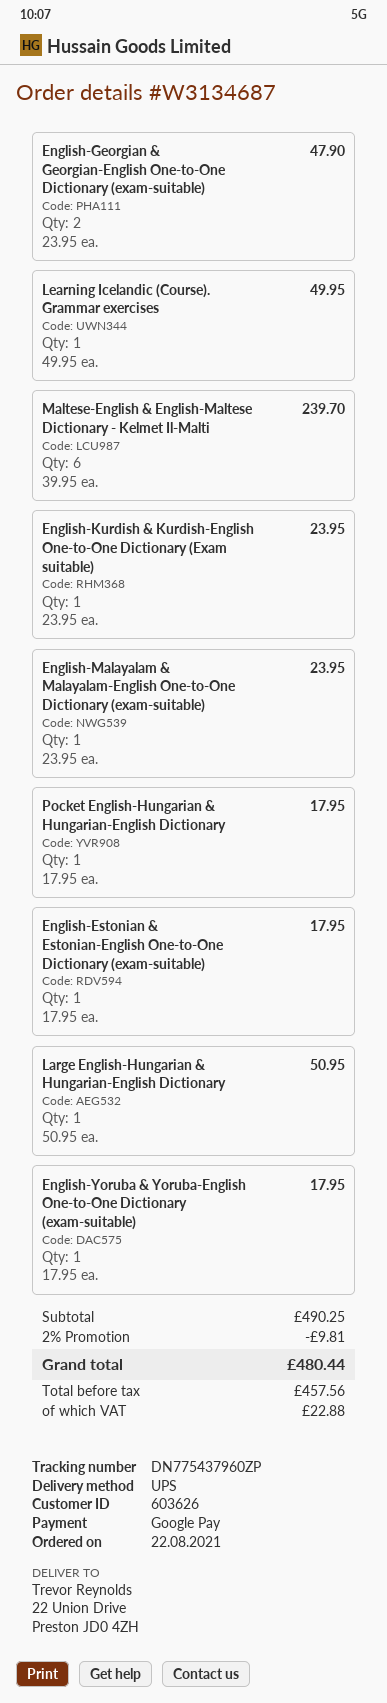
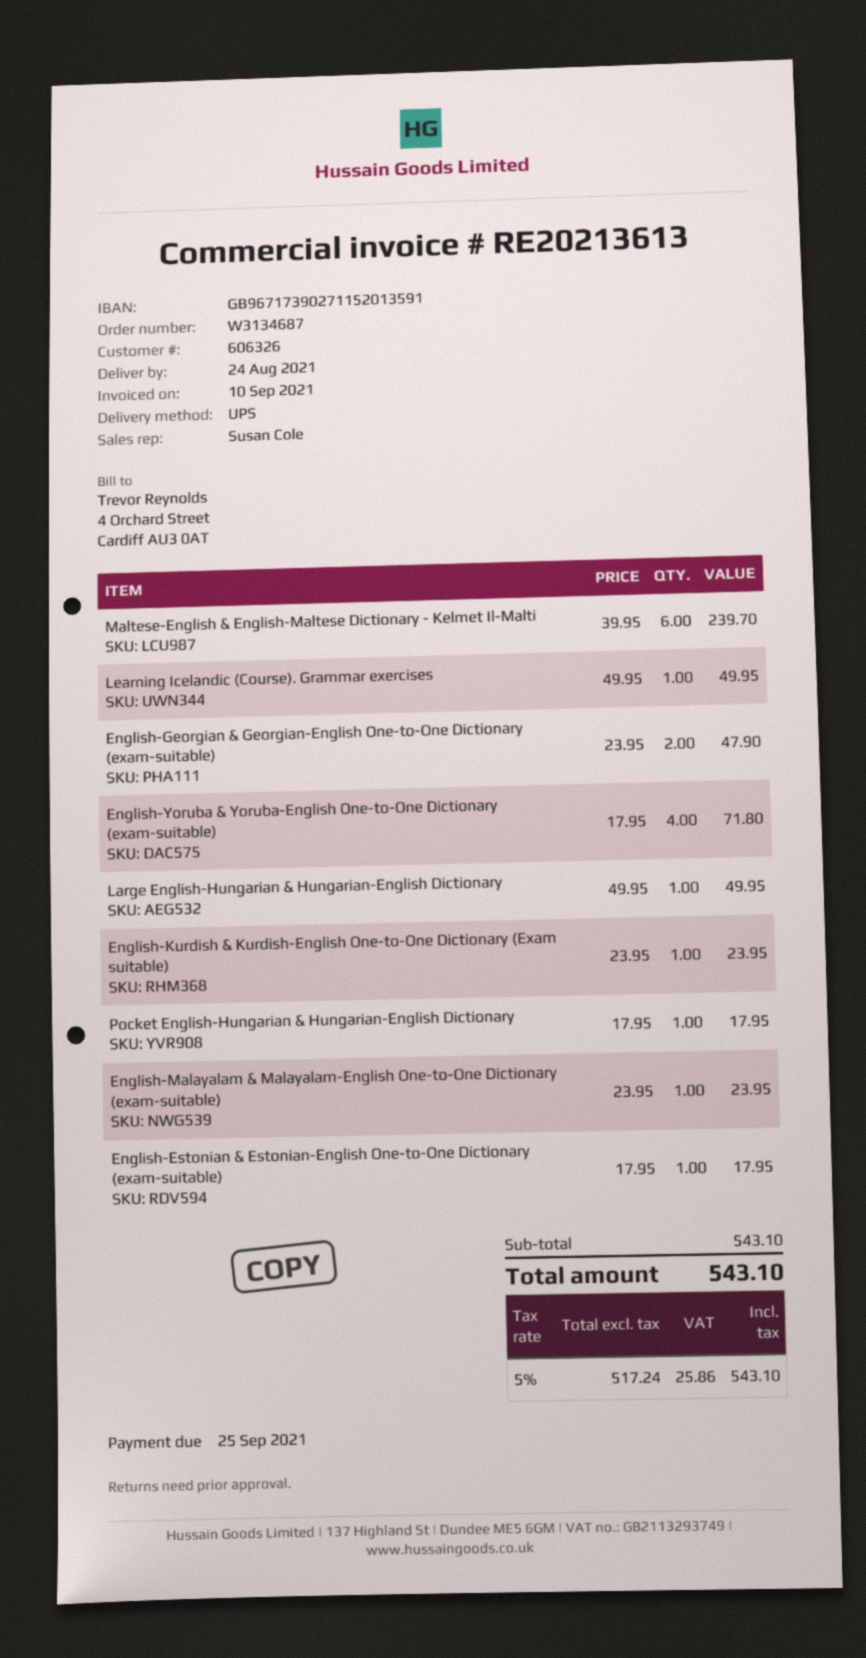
customer number: 603626 -> 606326
Large English-Hungarian & Hungarian-English Dictionary: 1 x 50.95 = 50.95 -> 1 x 49.95 = 49.95
English-Yoruba & Yoruba-English One-to-One Dictionary (exam-suitable): 1 x 17.95 = 17.95 -> 4 x 17.95 = 71.80
subtotal: 490.25 -> 543.10
discount: 2% = 9.81 -> none
net: 457.56 -> 517.24
tax: 22.88 -> 25.86
total: 480.44 -> 543.10

